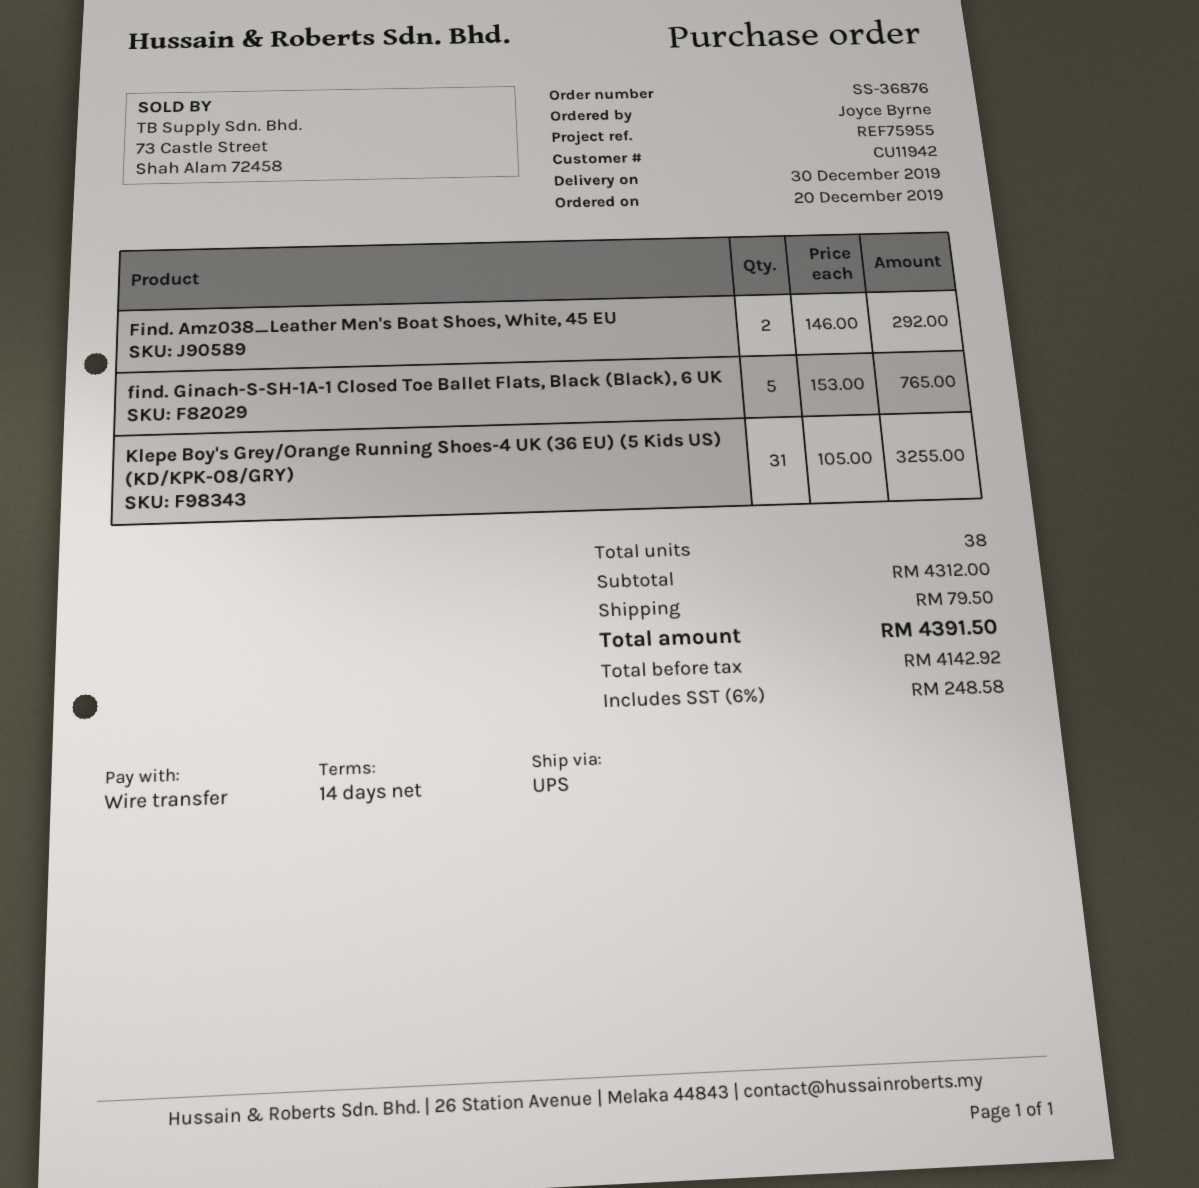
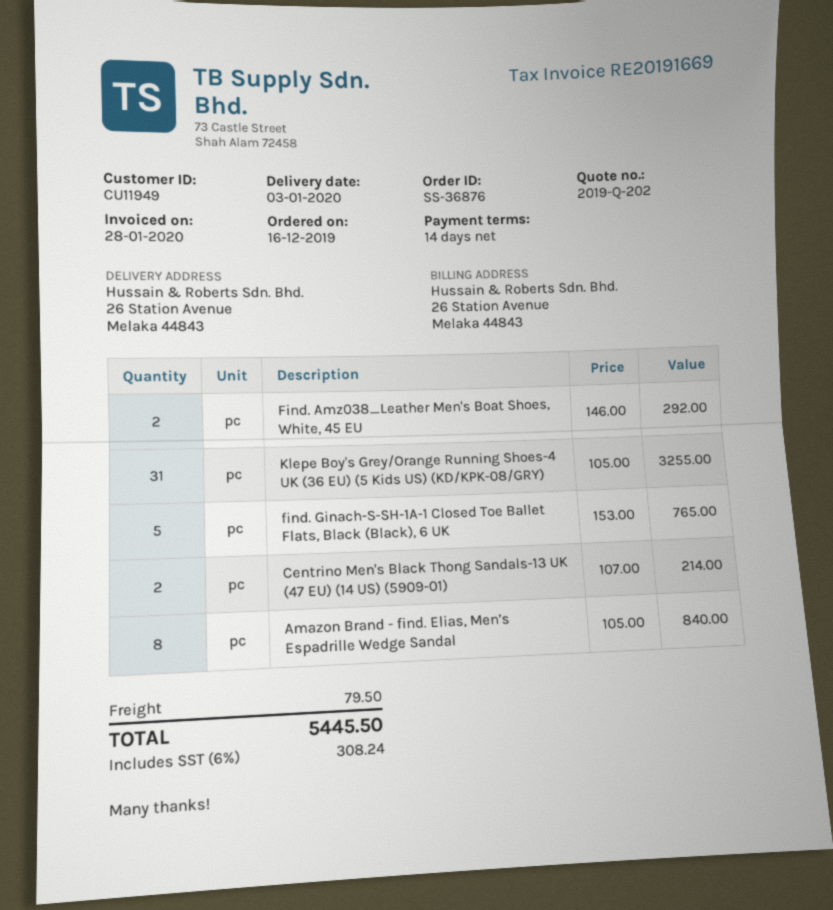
order date: 2019-12-20 -> 2019-12-16
delivery date: 2019-12-30 -> 2020-01-03
customer number: CU11942 -> CU11949
Centrino Men's Black Thong Sandals-13 UK (47 EU) (14 US) (5909-01): none -> 2 x 107.00 = 214.00
Amazon Brand - find. Elias, Men’s Espadrille Wedge Sandal: none -> 8 x 105.00 = 840.00
tax: 6% = 248.58 -> 6% = 308.24
total: 4391.50 -> 5445.50

